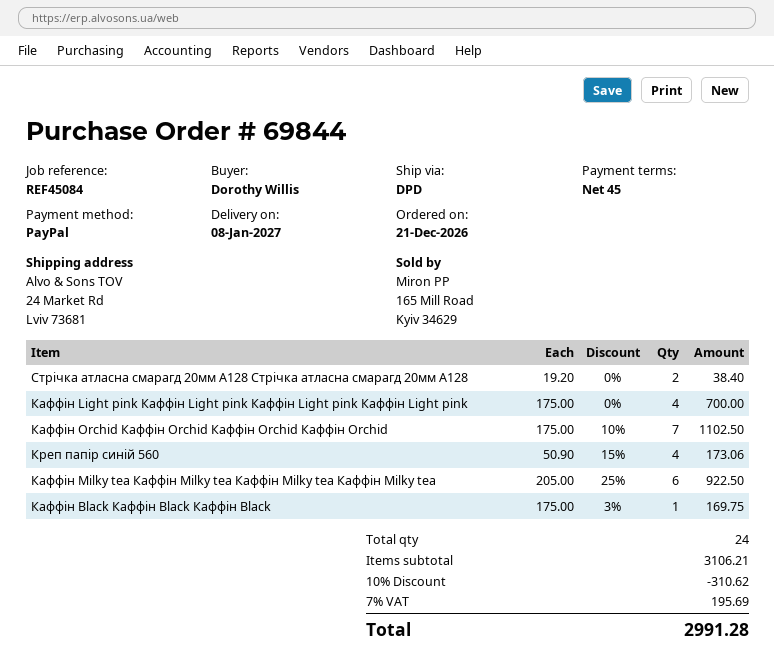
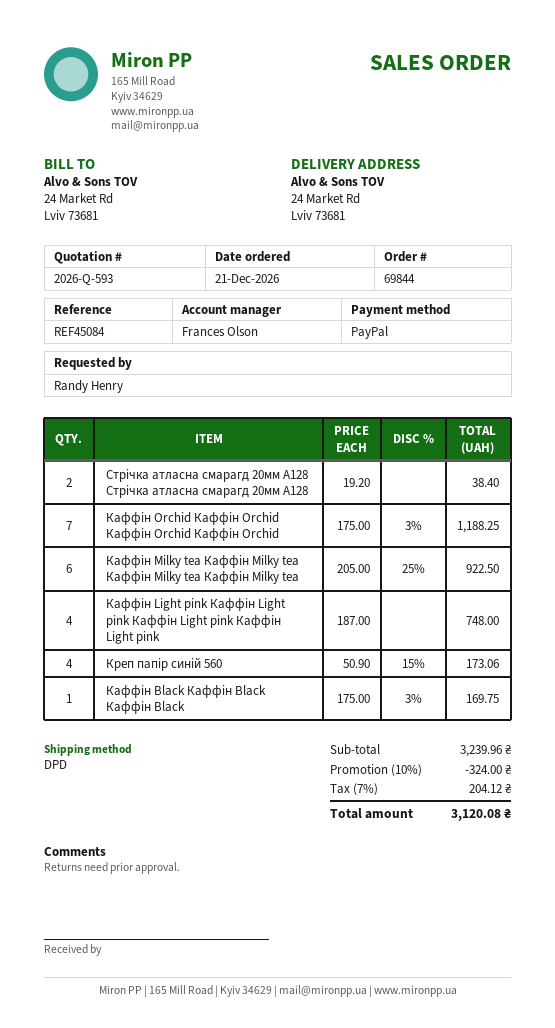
ordered by: Dorothy Willis -> Randy Henry
Каффін Light pink Каффін Light pink Каффін Light pink Каффін Light pink: 4 x 175.00 = 700.00 -> 4 x 187.00 = 748.00
Каффін Orchid Каффін Orchid Каффін Orchid Каффін Orchid: 7 x 175.00 - 10% = 1102.50 -> 7 x 175.00 - 3% = 1188.25
subtotal: 3106.21 -> 3239.96
discount: 10% = 310.62 -> 10% = 324.00
tax: 7% = 195.69 -> 7% = 204.12
total: 2991.28 -> 3120.08

